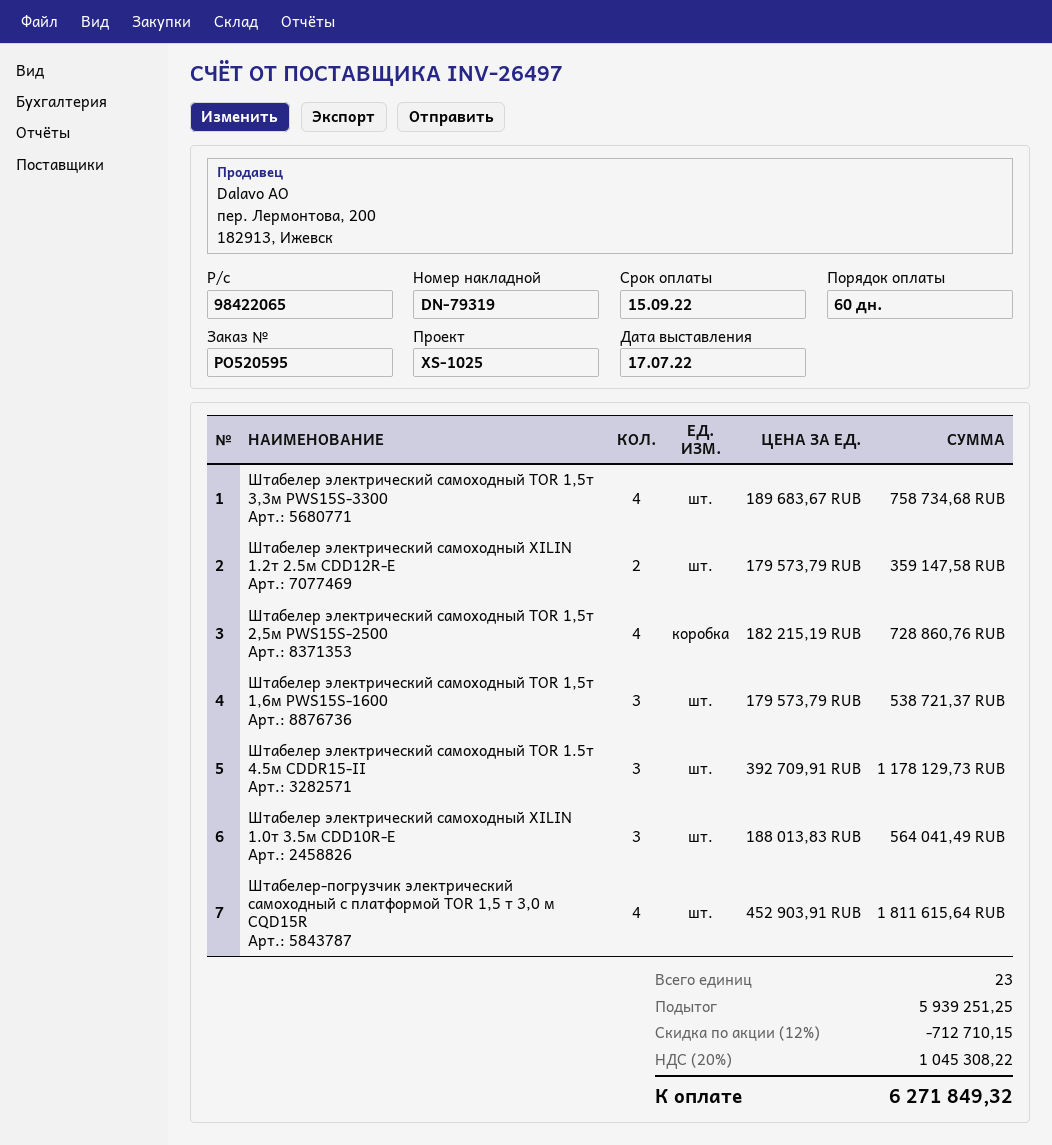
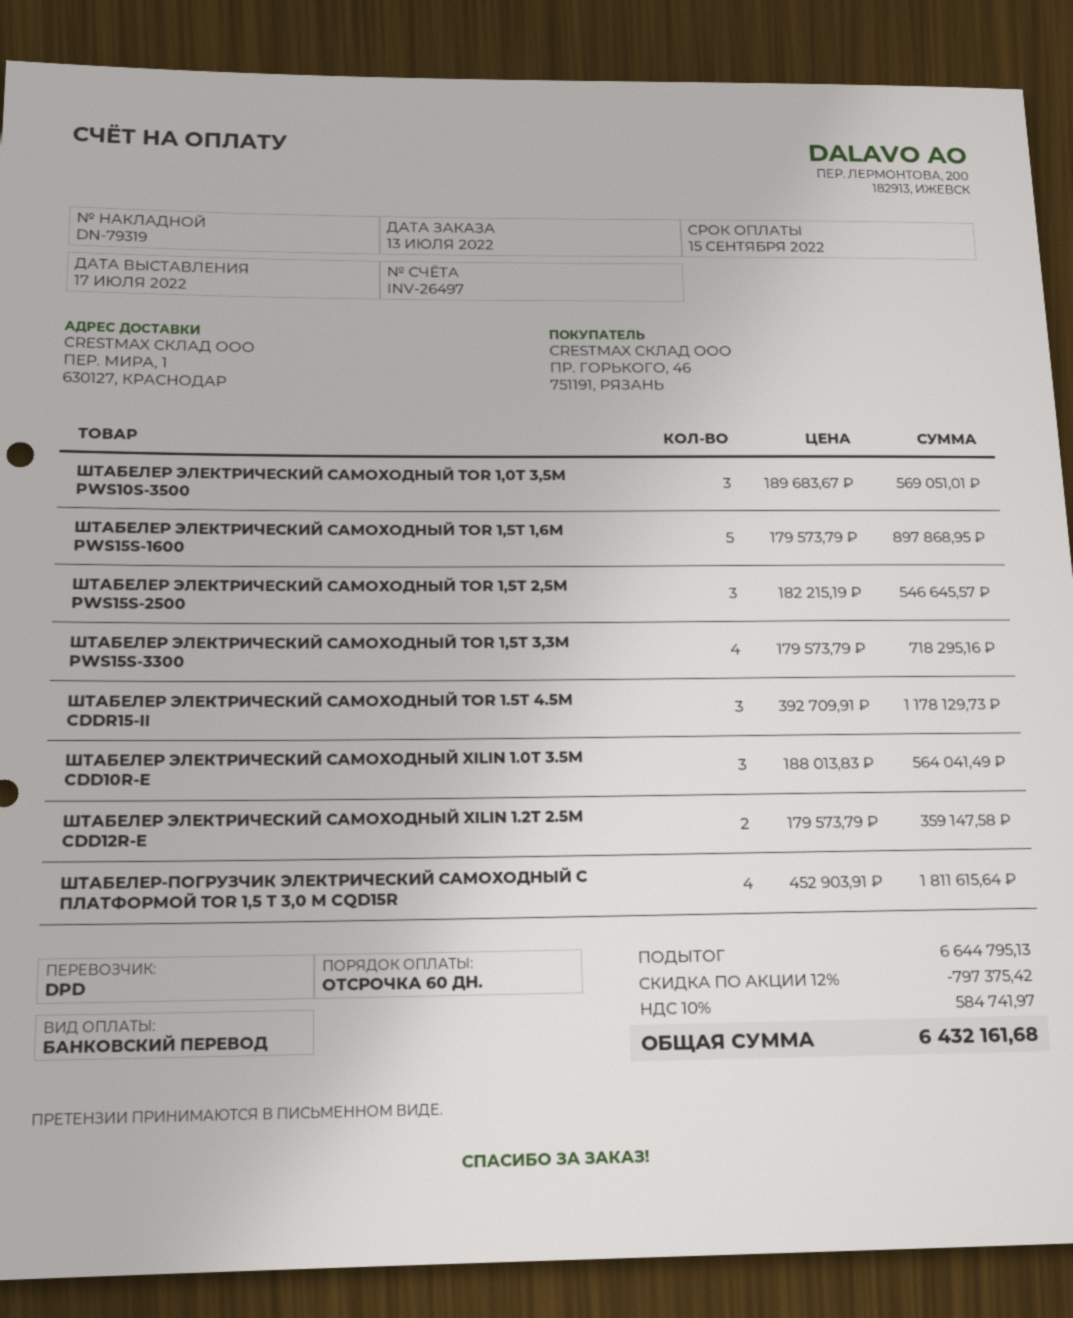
Штабелер электрический самоходный TOR 1,5т 3,3м PWS15S-3300: 4 x 189683.67 = 758734.68 -> 4 x 179573.79 = 718295.16
Штабелер электрический самоходный TOR 1,5т 2,5м PWS15S-2500: 4 x 182215.19 = 728860.76 -> 3 x 182215.19 = 546645.57
Штабелер электрический самоходный TOR 1,5т 1,6м PWS15S-1600: 3 x 179573.79 = 538721.37 -> 5 x 179573.79 = 897868.95
ШТАБЕЛЕР ЭЛЕКТРИЧЕСКИЙ САМОХОДНЫЙ TOR 1,0Т 3,5М PWS10S-3500: none -> 3 x 189683.67 = 569051.01
subtotal: 5939251.25 -> 6644795.13
discount: 12% = 712710.15 -> 12% = 797375.42
tax: 20% = 1045308.22 -> 10% = 584741.97
total: 6271849.32 -> 6432161.68

